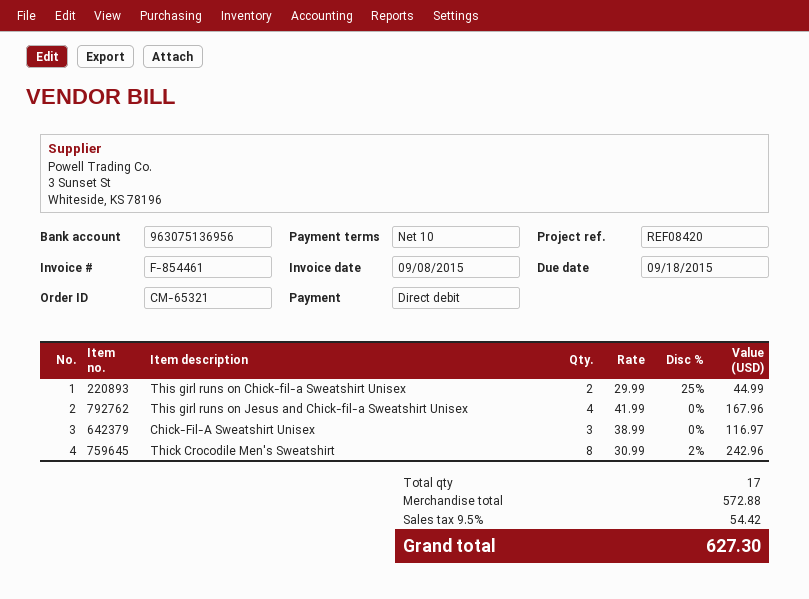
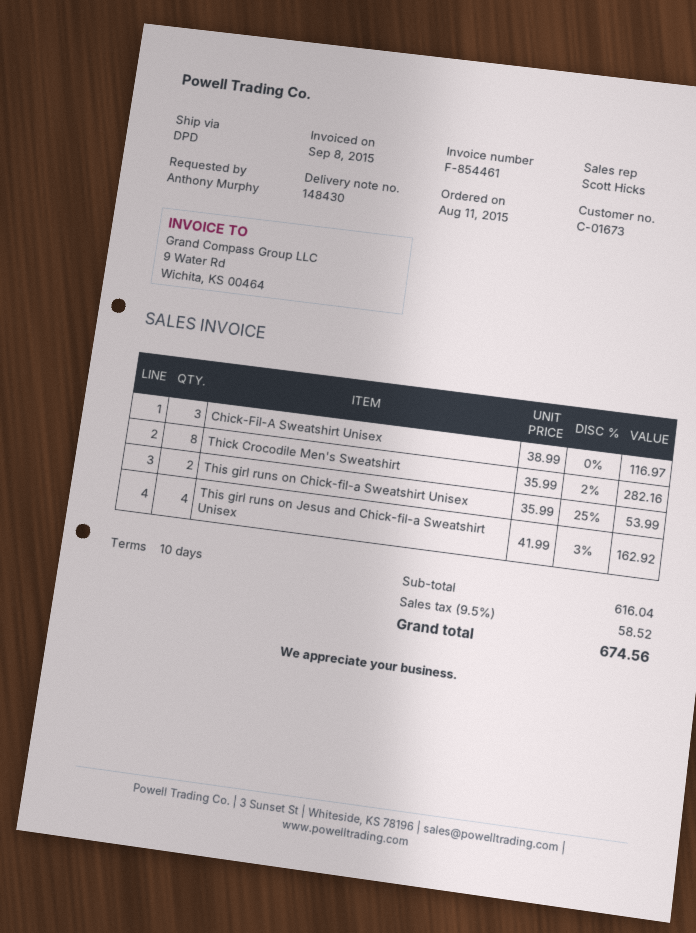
This girl runs on Chick-fil-a Sweatshirt Unisex: 2 x 29.99 - 25% = 44.99 -> 2 x 35.99 - 25% = 53.99
This girl runs on Jesus and Chick-fil-a Sweatshirt Unisex: 4 x 41.99 = 167.96 -> 4 x 41.99 - 3% = 162.92
Thick Crocodile Men's Sweatshirt: 8 x 30.99 - 2% = 242.96 -> 8 x 35.99 - 2% = 282.16
subtotal: 572.88 -> 616.04
tax: 9.5% = 54.42 -> 9.5% = 58.52
total: 627.30 -> 674.56

